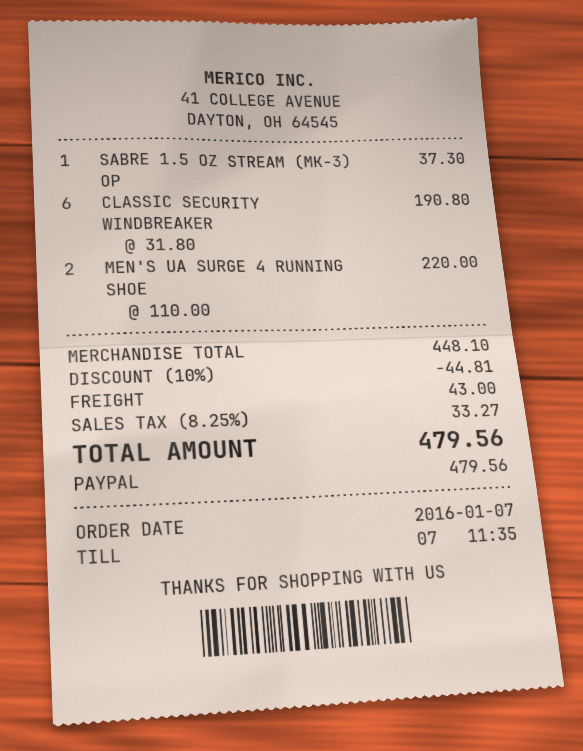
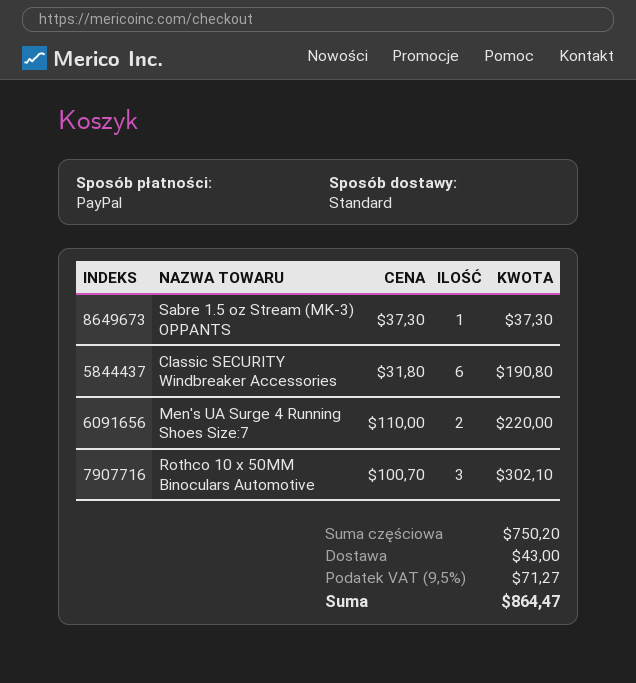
Rothco 10 x 50MM Binoculars Automotive: none -> 3 x 100.70 = 302.10
subtotal: 448.10 -> 750.20
discount: 10% = 44.81 -> none
tax: 8.25% = 33.27 -> 9.5% = 71.27
total: 479.56 -> 864.47

